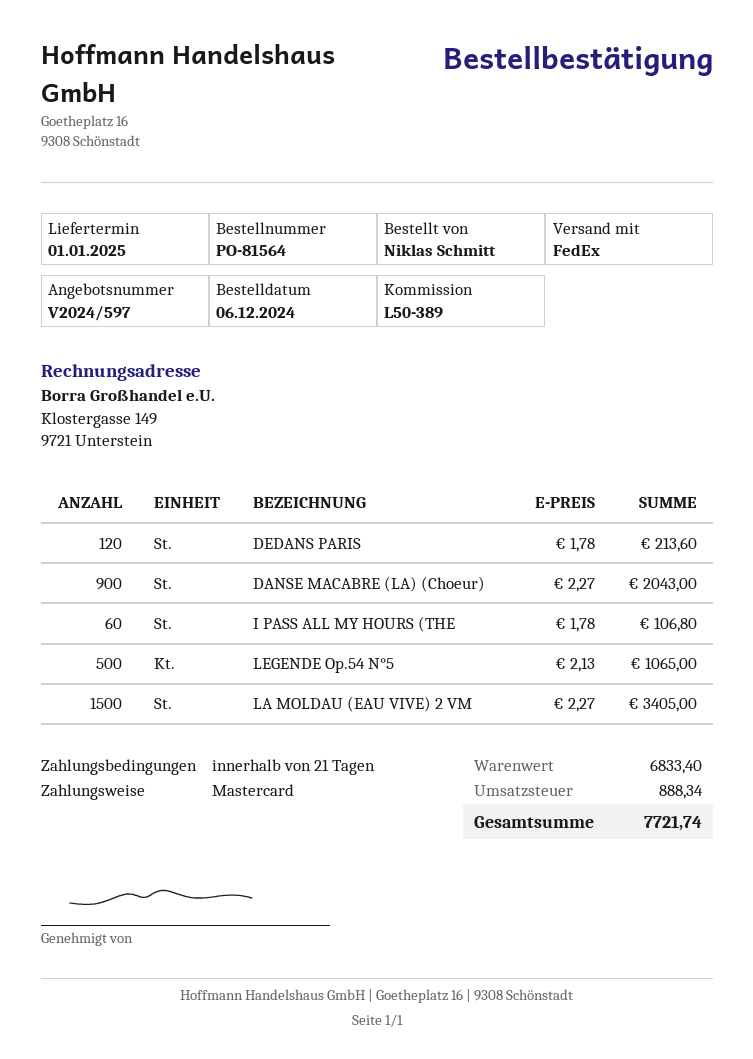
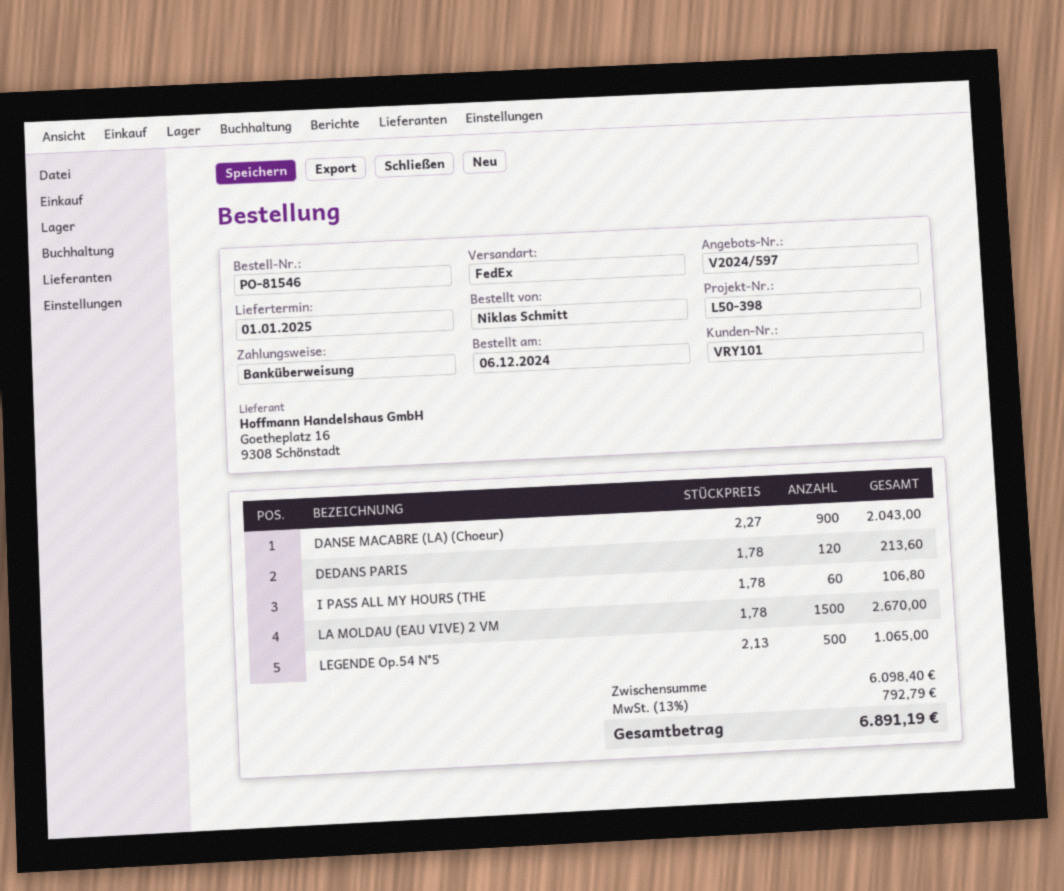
order number: PO-81564 -> PO-81546
reference: L50-389 -> L50-398
payment method: Mastercard -> bank transfer
LA MOLDAU (EAU VIVE) 2 VM: 1500 x 2.27 = 3405.00 -> 1500 x 1.78 = 2670.00
subtotal: 6833.40 -> 6098.40
tax: 888.34 -> 792.79
total: 7721.74 -> 6891.19

